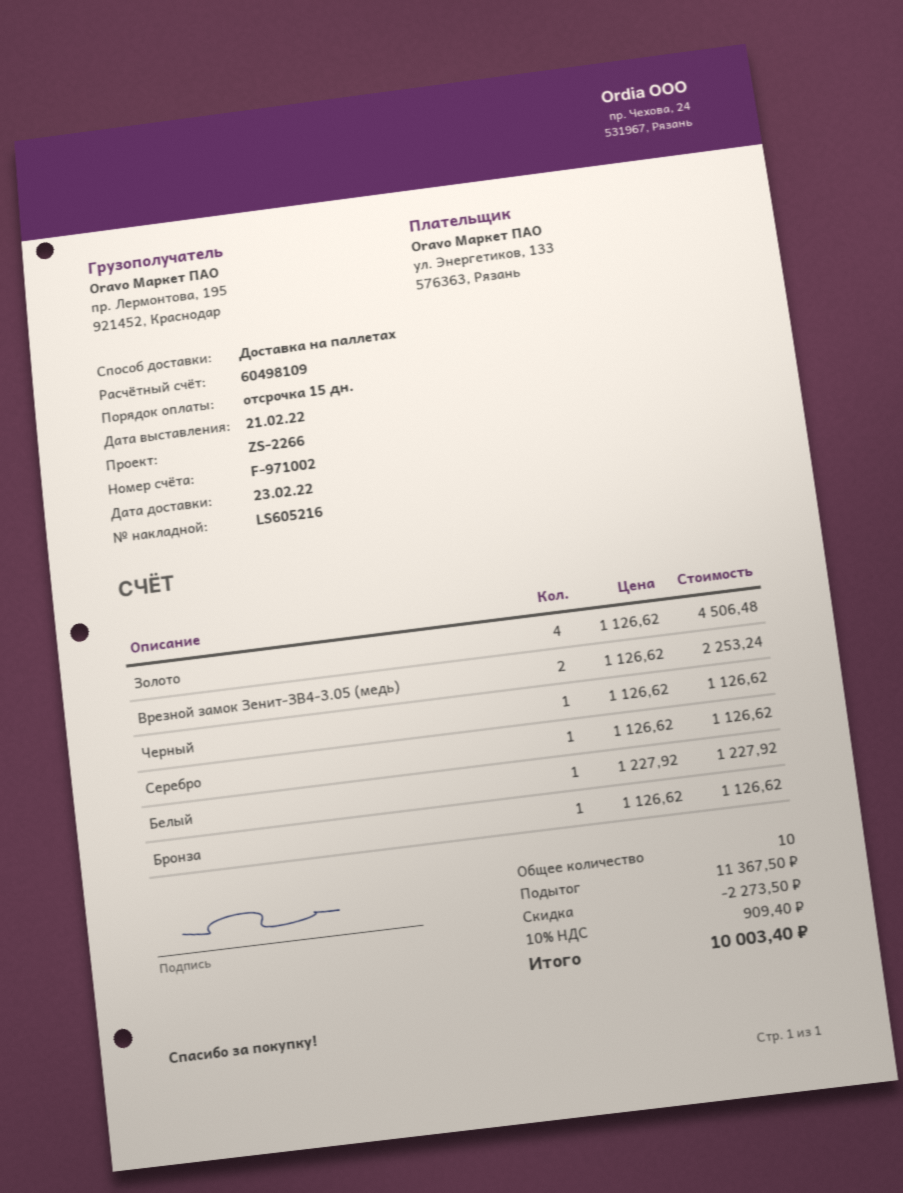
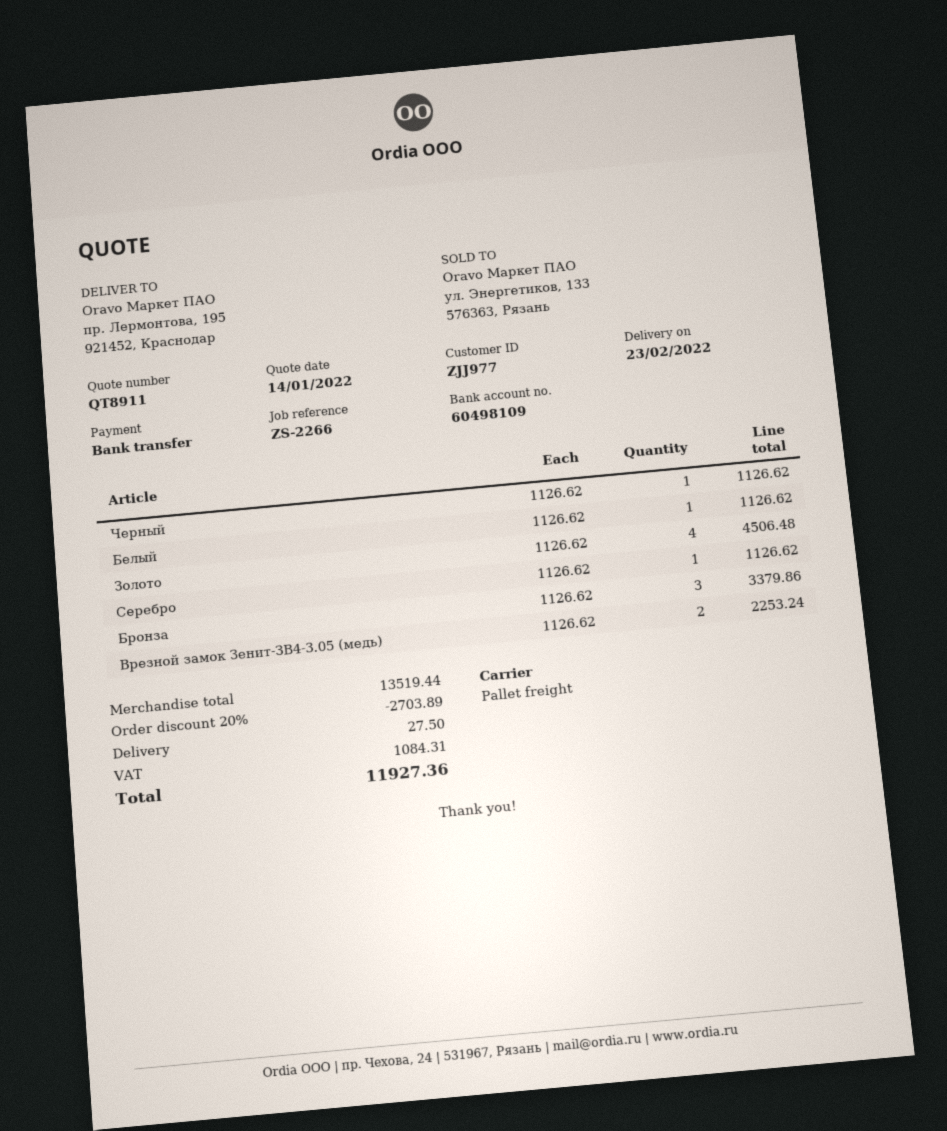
Белый: 1 x 1227.92 = 1227.92 -> 1 x 1126.62 = 1126.62
Бронза: 1 x 1126.62 = 1126.62 -> 3 x 1126.62 = 3379.86
subtotal: 11367.50 -> 13519.44
discount: 2273.50 -> 2703.89
shipping: none -> 27.50
tax: 909.40 -> 1084.31
total: 10003.40 -> 11927.36

